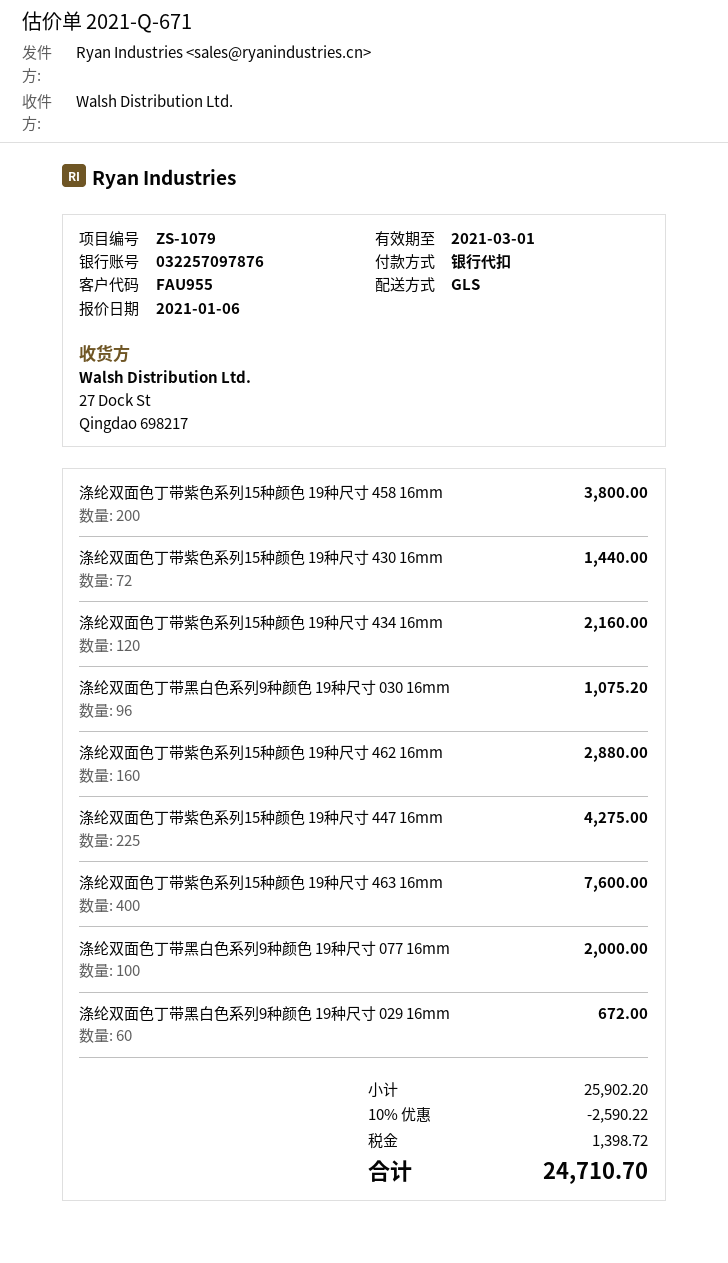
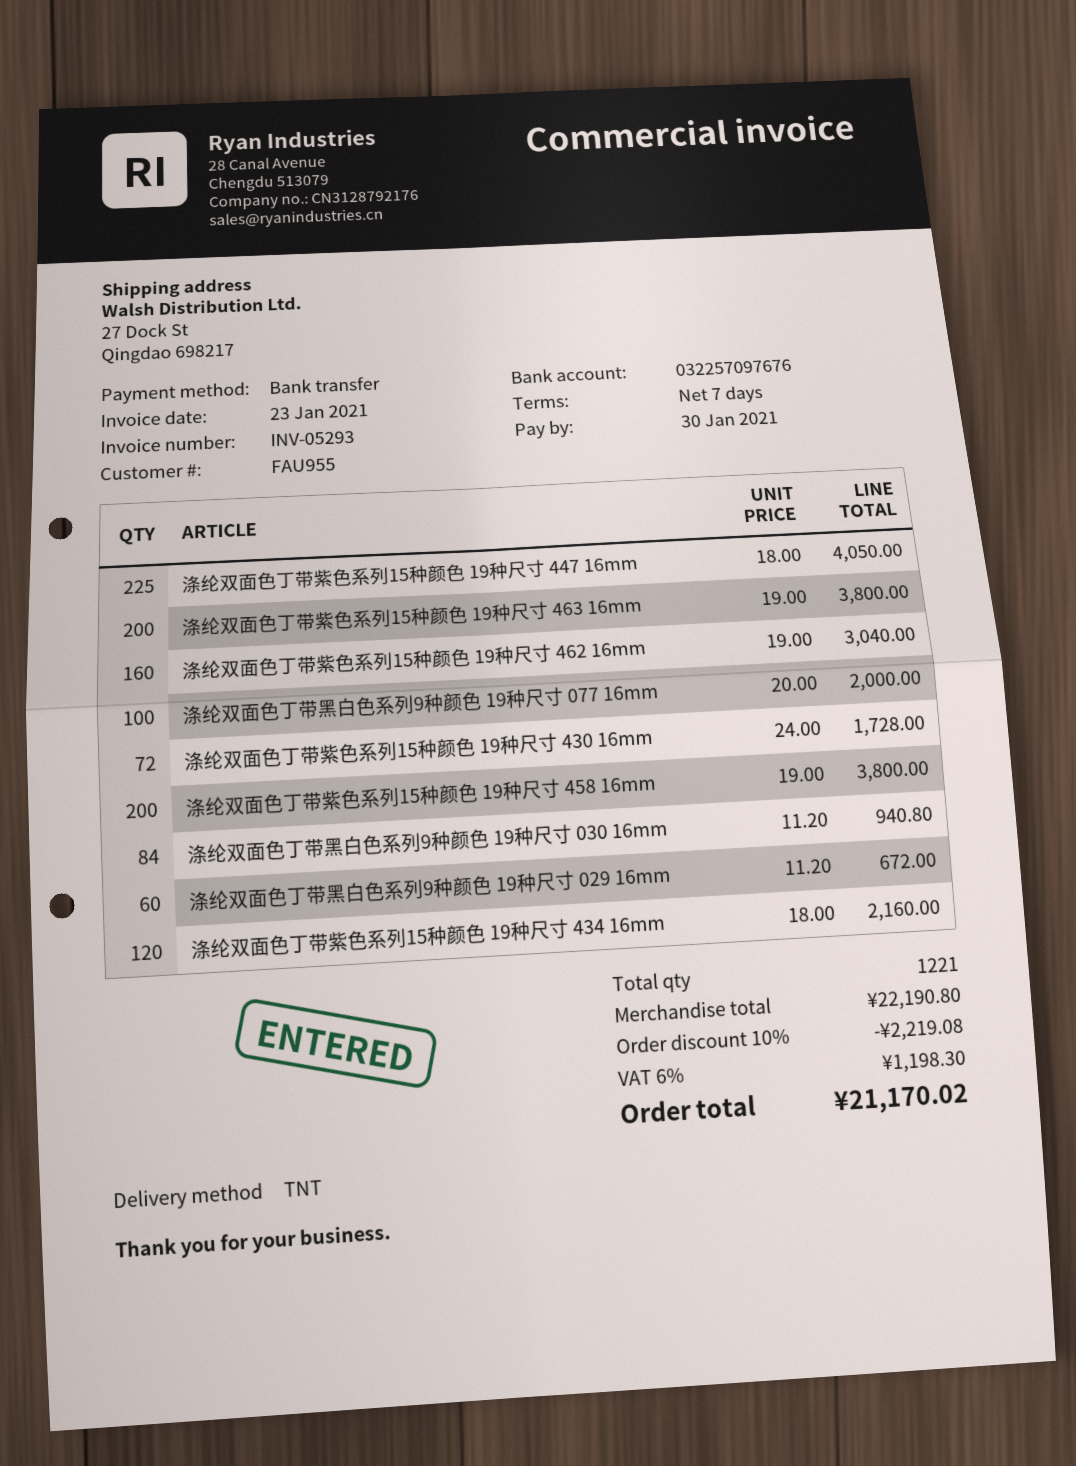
payment method: direct debit -> bank transfer
bank account: 032257097876 -> 032257097676
shipping method: GLS -> TNT
涤纶双面色丁带紫色系列15种颜色 19种尺寸 430 16mm: 72 for 1440.00 -> 72 for 1728.00
涤纶双面色丁带黑白色系列9种颜色 19种尺寸 030 16mm: 96 for 1075.20 -> 84 for 940.80
涤纶双面色丁带紫色系列15种颜色 19种尺寸 462 16mm: 160 for 2880.00 -> 160 for 3040.00
涤纶双面色丁带紫色系列15种颜色 19种尺寸 447 16mm: 225 for 4275.00 -> 225 for 4050.00
涤纶双面色丁带紫色系列15种颜色 19种尺寸 463 16mm: 400 for 7600.00 -> 200 for 3800.00
subtotal: 25902.20 -> 22190.80
discount: 10% = 2590.22 -> 10% = 2219.08
tax: 1398.72 -> 1198.30
total: 24710.70 -> 21170.02

